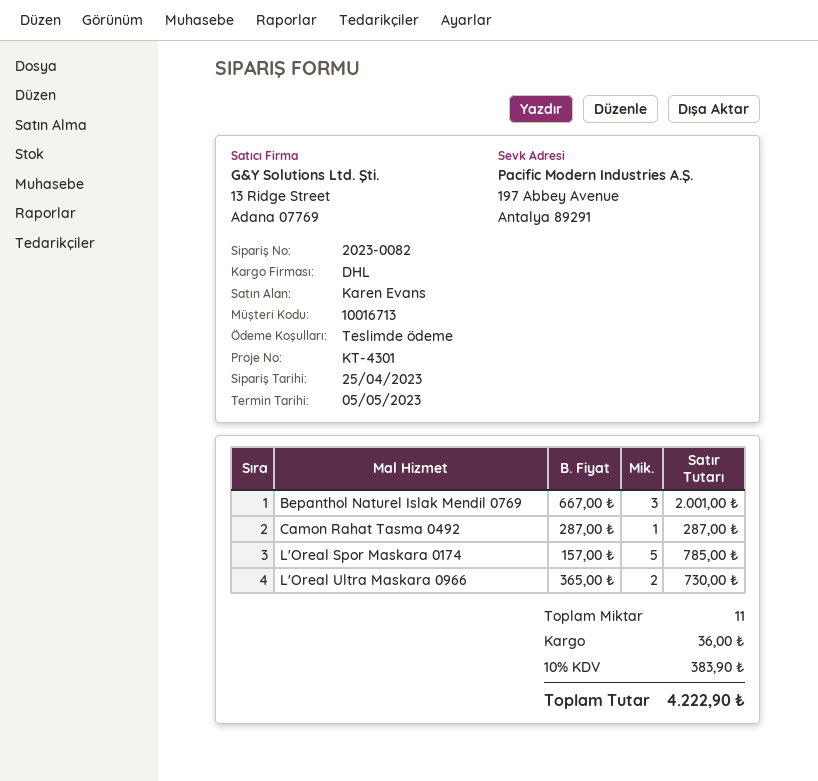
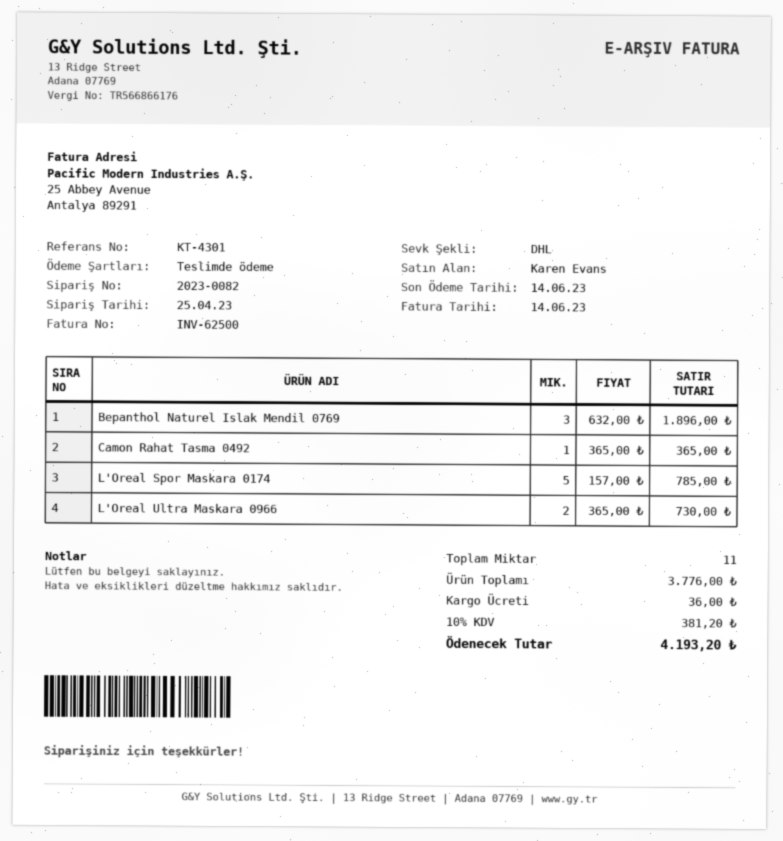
Bepanthol Naturel Islak Mendil 0769: 3 x 667.00 = 2001.00 -> 3 x 632.00 = 1896.00
Camon Rahat Tasma 0492: 1 x 287.00 = 287.00 -> 1 x 365.00 = 365.00
tax: 10% = 383.90 -> 10% = 381.20
total: 4222.90 -> 4193.20

